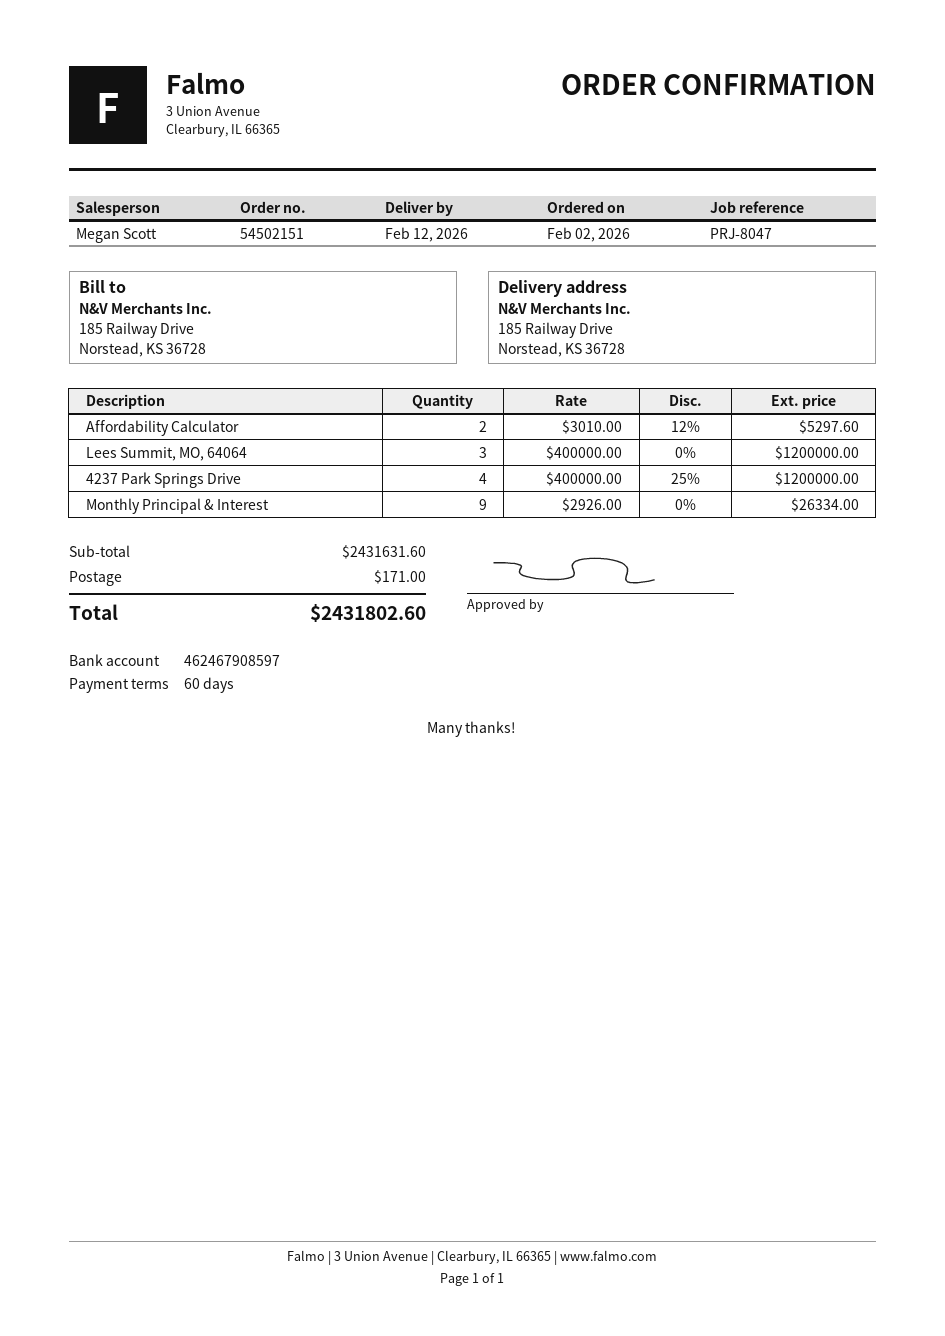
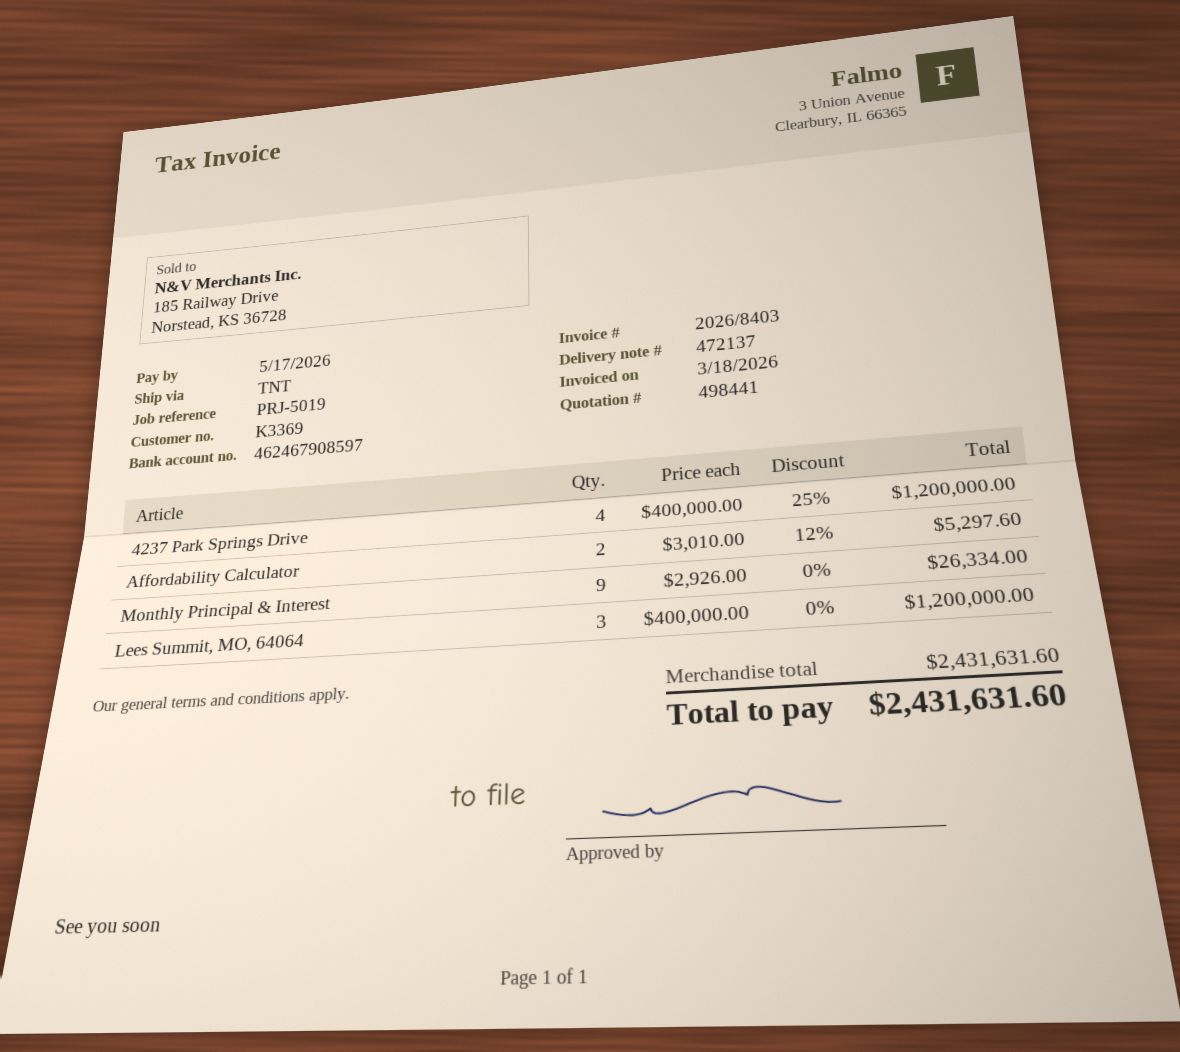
reference: PRJ-8047 -> PRJ-5019
shipping: 171.00 -> none
total: 2431802.60 -> 2431631.60

